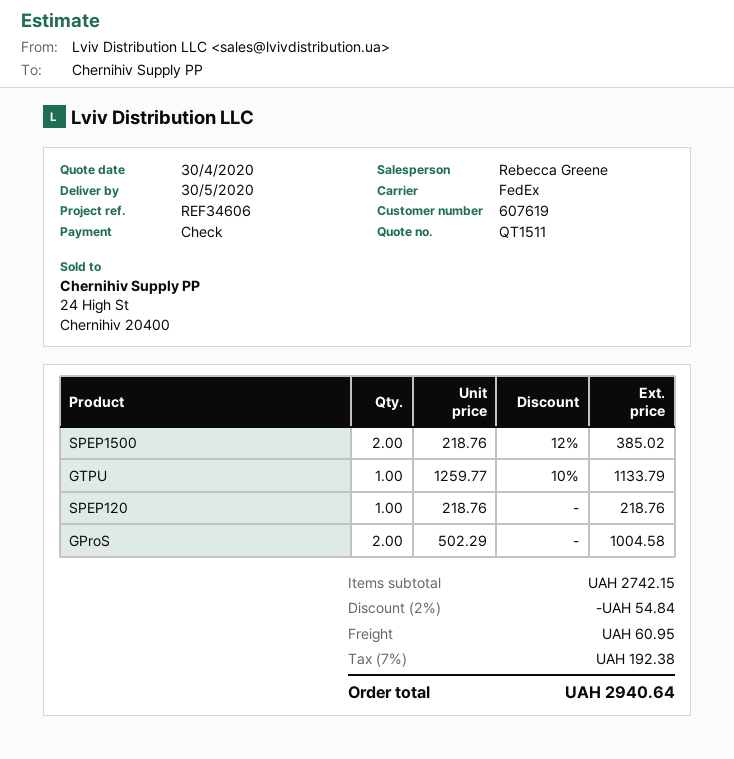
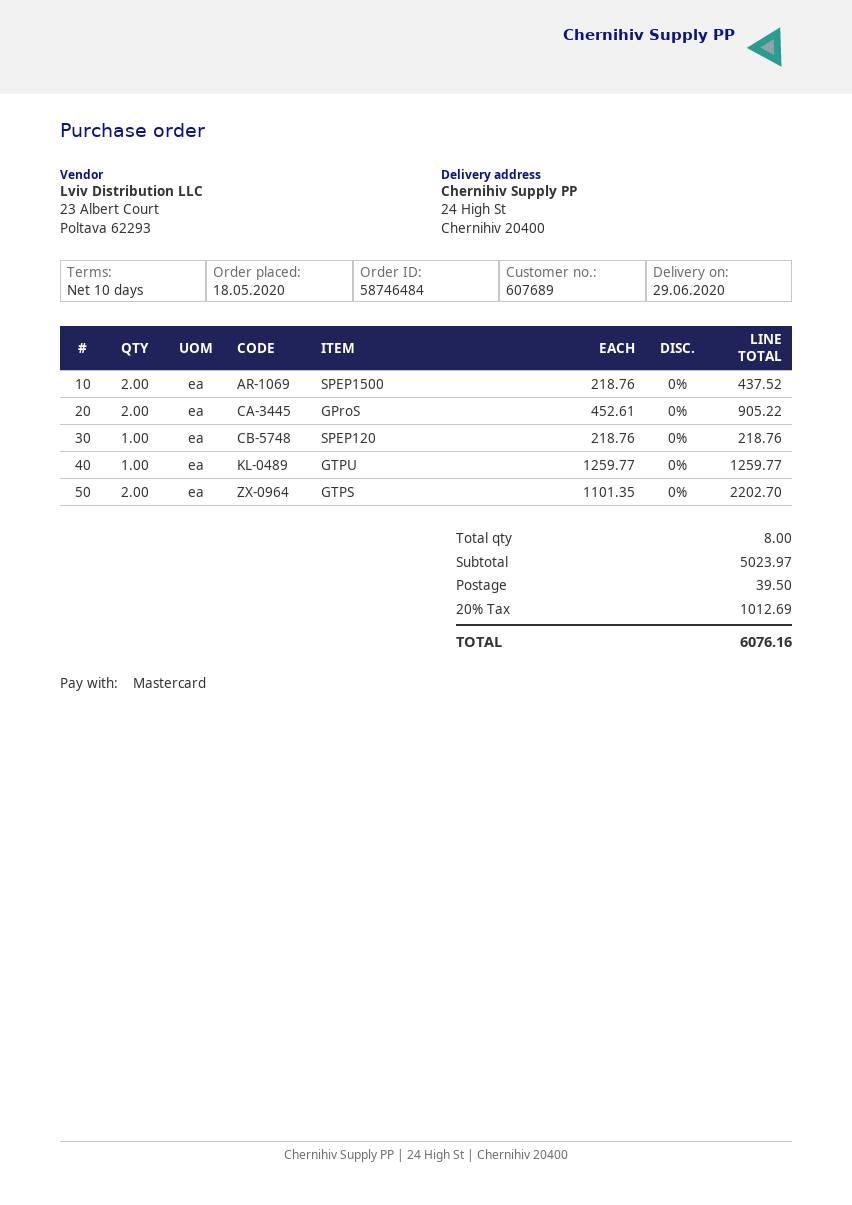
delivery date: 2020-05-30 -> 2020-06-29
customer number: 607619 -> 607689
payment method: cheque -> Mastercard
SPEP1500: 2 x 218.76 - 12% = 385.02 -> 2 x 218.76 = 437.52
GTPU: 1 x 1259.77 - 10% = 1133.79 -> 1 x 1259.77 = 1259.77
GProS: 2 x 502.29 = 1004.58 -> 2 x 452.61 = 905.22
GTPS: none -> 2 x 1101.35 = 2202.70
subtotal: 2742.15 -> 5023.97
discount: 2% = 54.84 -> none
shipping: 60.95 -> 39.50
tax: 7% = 192.38 -> 20% = 1012.69
total: 2940.64 -> 6076.16

